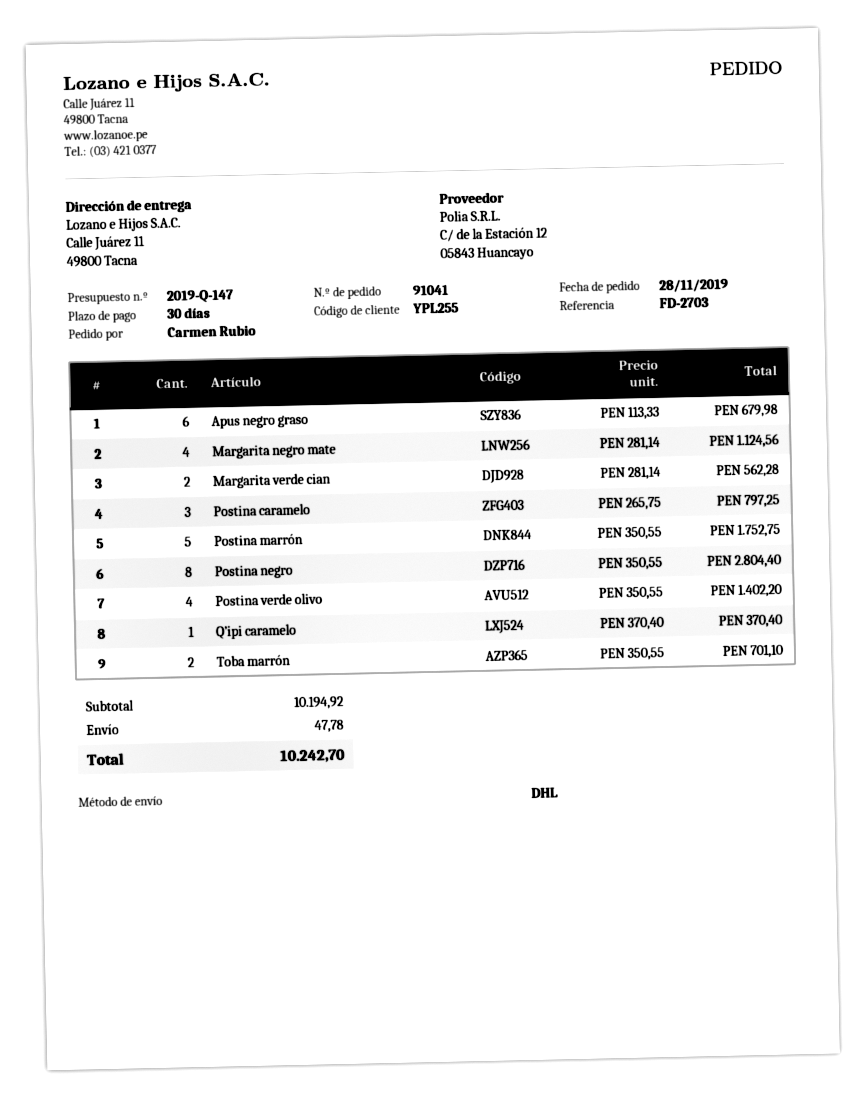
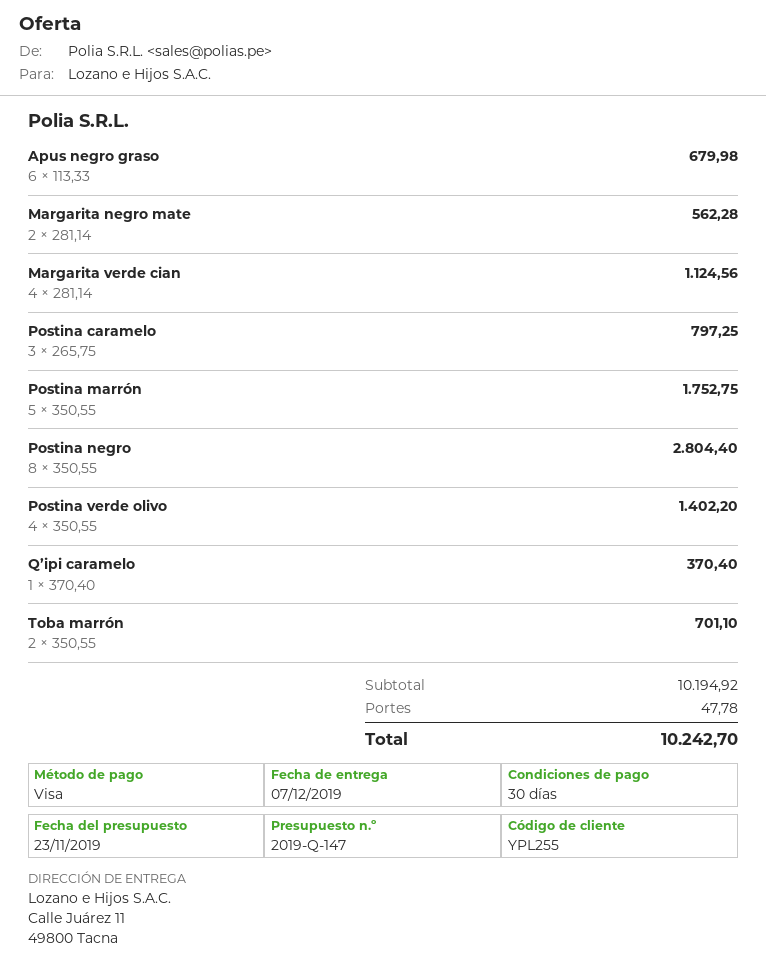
Margarita negro mate: 4 x 281.14 = 1124.56 -> 2 x 281.14 = 562.28
Margarita verde cian: 2 x 281.14 = 562.28 -> 4 x 281.14 = 1124.56

